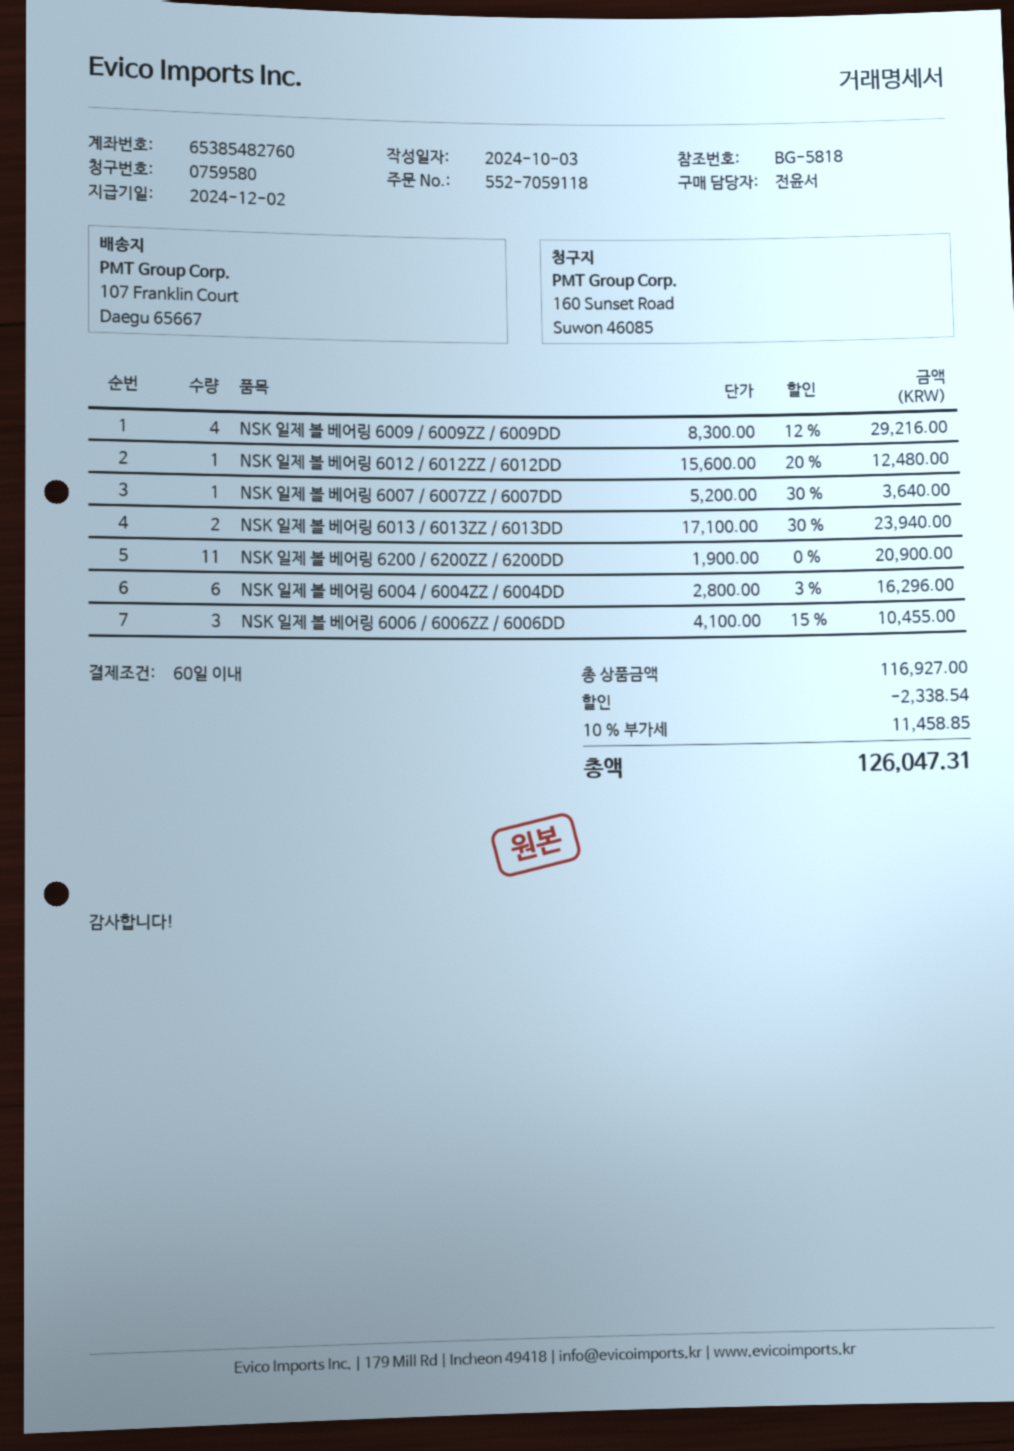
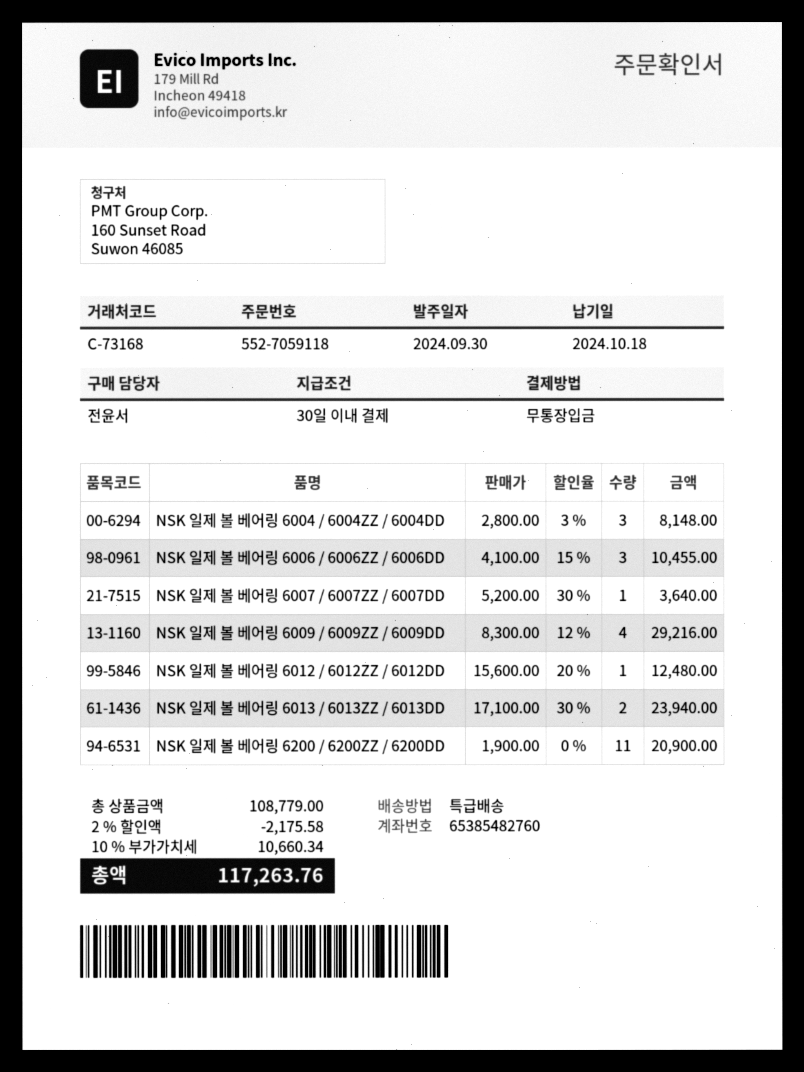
payment terms: 60 days -> 30 days
NSK 일제 볼 베어링 6004 / 6004ZZ / 6004DD: 6 x 2800.00 - 3% = 16296.00 -> 3 x 2800.00 - 3% = 8148.00
subtotal: 116927.00 -> 108779.00
discount: 2338.54 -> 2175.58
tax: 10% = 11458.85 -> 10% = 10660.34
total: 126047.31 -> 117263.76

